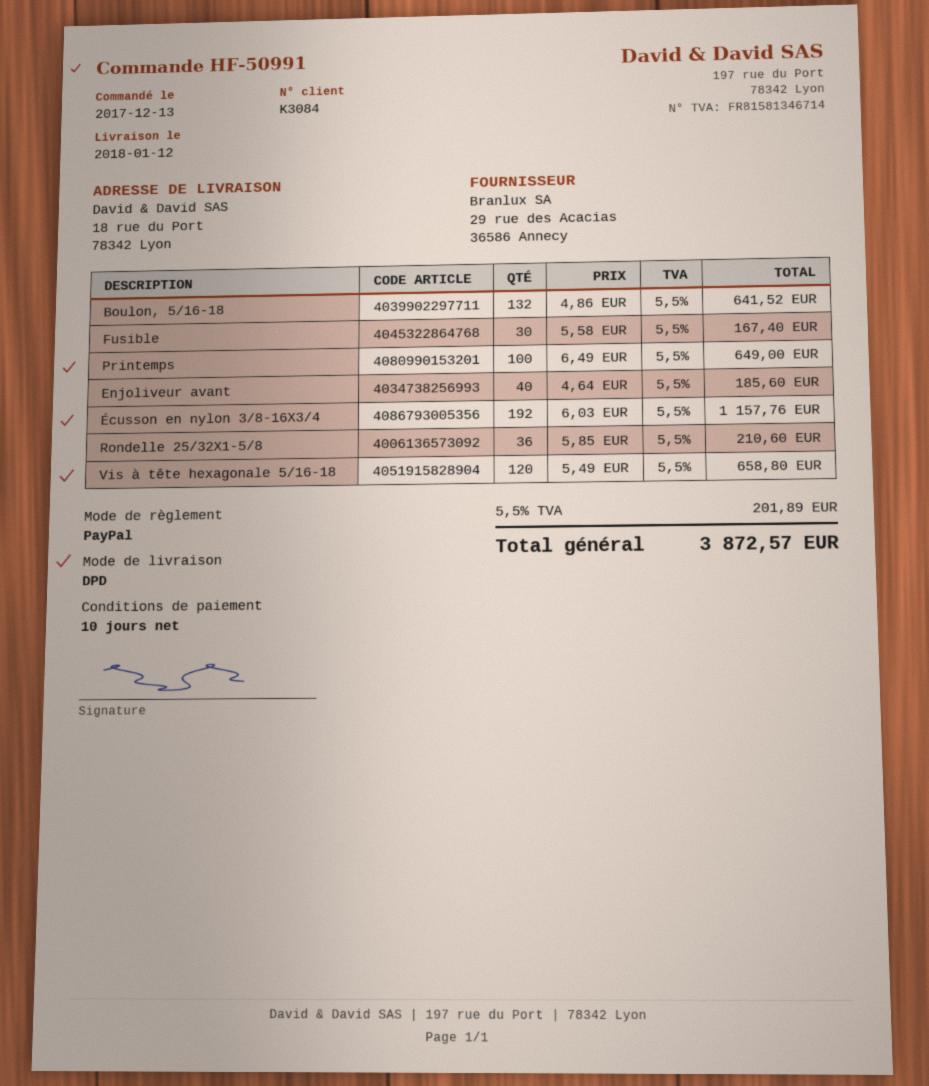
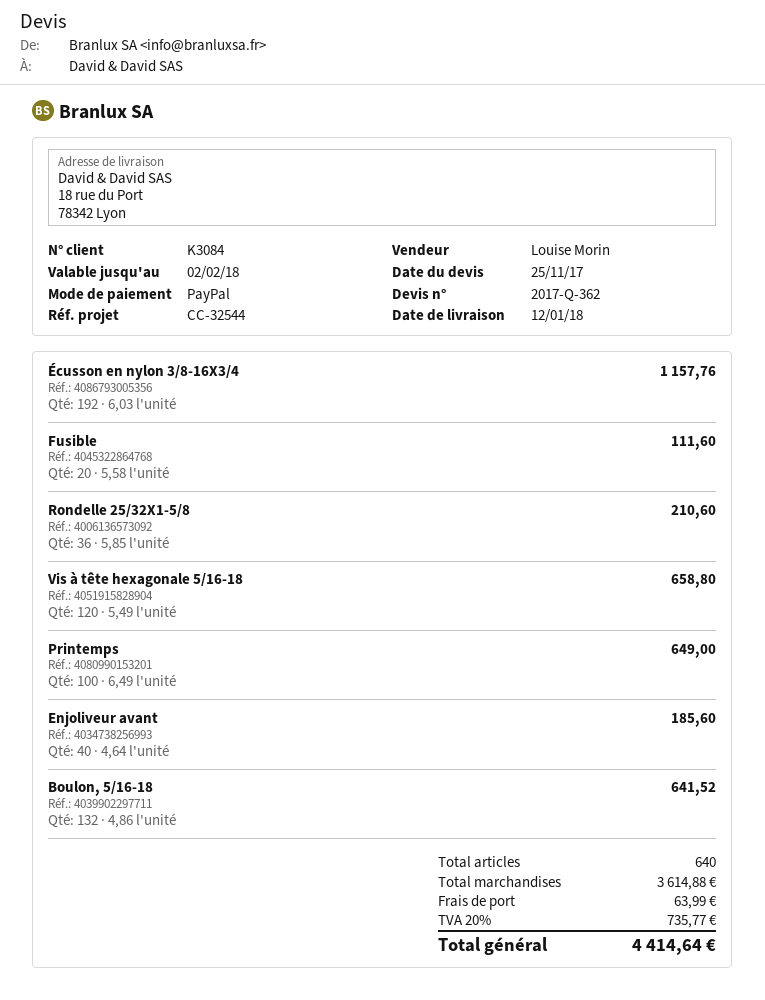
Fusible: 30 x 5.58 = 167.40 -> 20 x 5.58 = 111.60
shipping: none -> 63.99
tax: 5.5% = 201.89 -> 20% = 735.77
total: 3872.57 -> 4414.64

